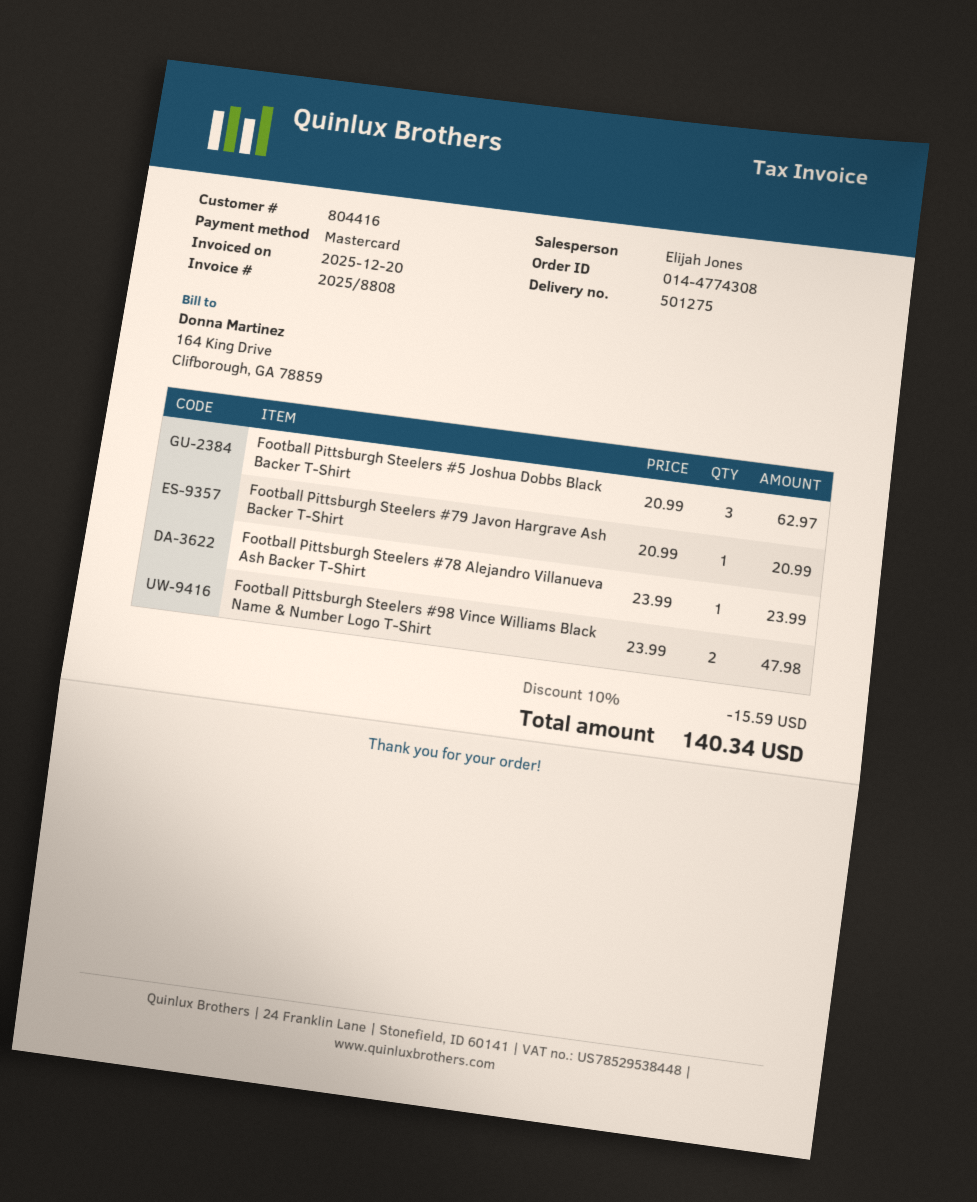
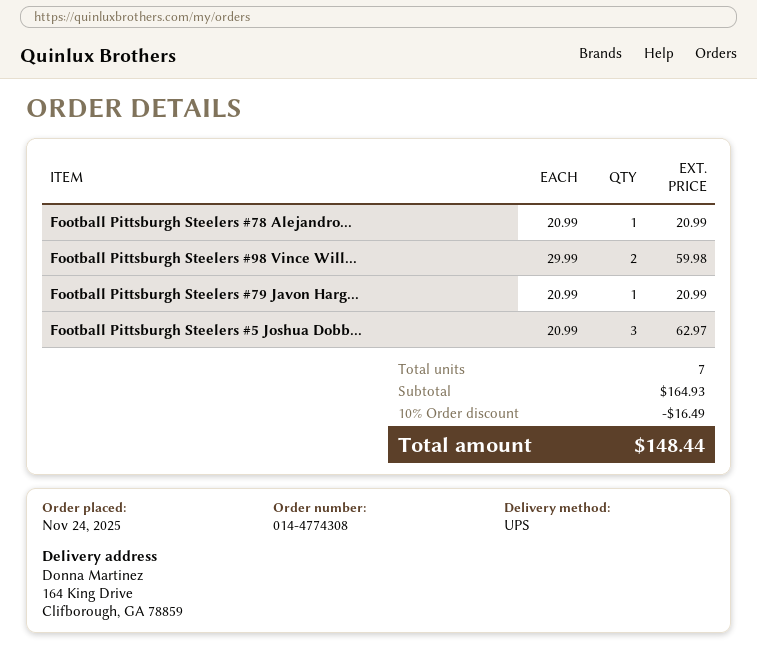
Football Pittsburgh Steelers #78 Alejandro Villanueva Ash Backer T-Shirt: 1 x 23.99 = 23.99 -> 1 x 20.99 = 20.99
Football Pittsburgh Steelers #98 Vince Williams Black Name & Number Logo T-Shirt: 2 x 23.99 = 47.98 -> 2 x 29.99 = 59.98
discount: 10% = 15.59 -> 10% = 16.49
total: 140.34 -> 148.44

